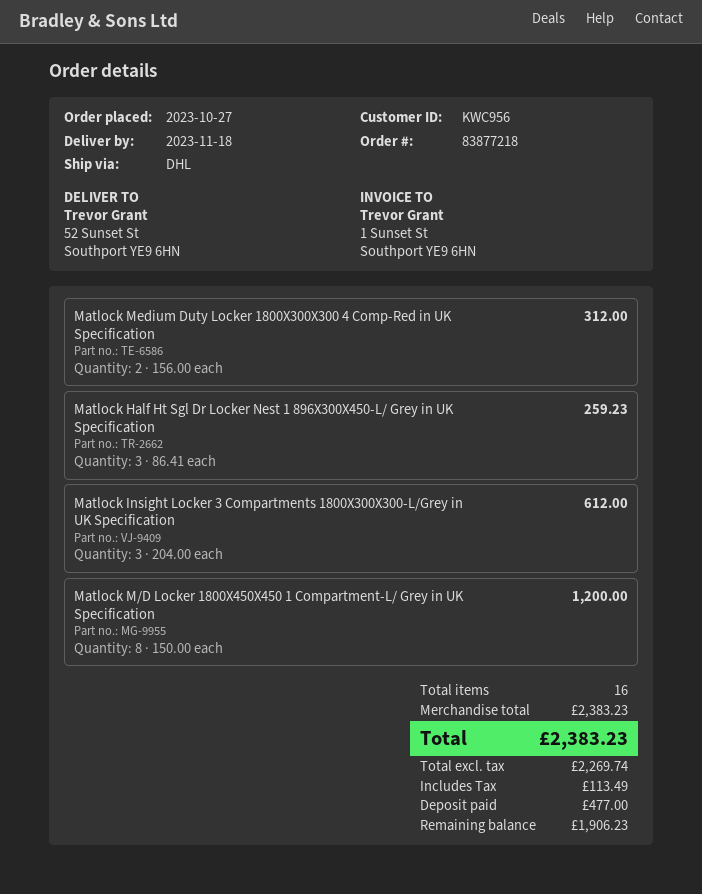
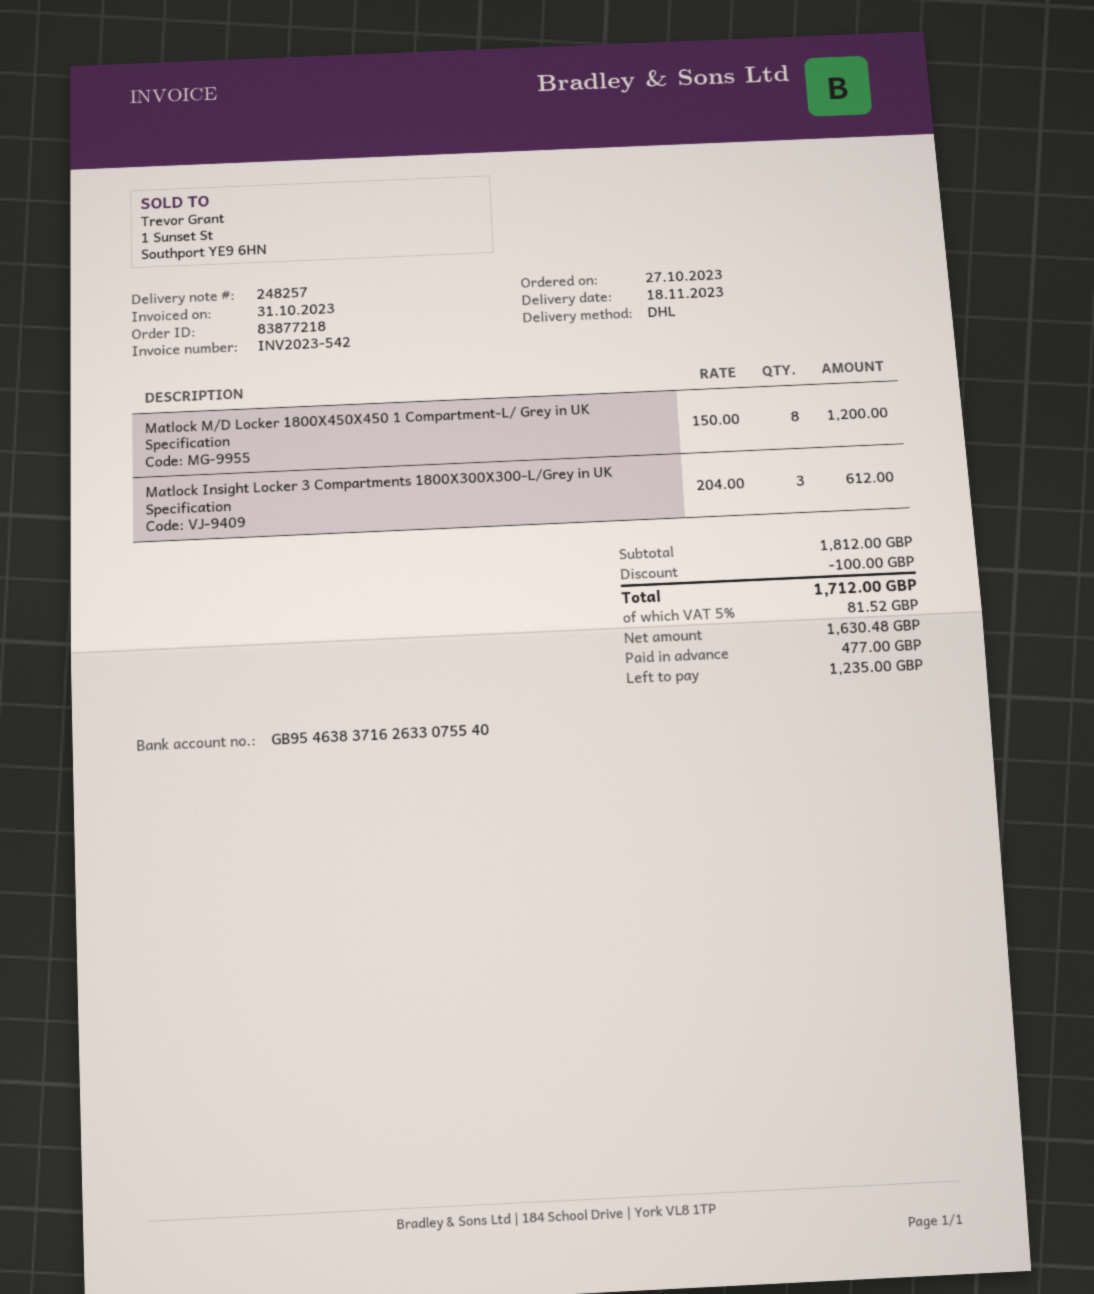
Matlock Medium Duty Locker 1800X300X300 4 Comp-Red in UK Specification: 2 x 156.00 = 312.00 -> none
Matlock Half Ht Sgl Dr Locker Nest 1 896X300X450-L/ Grey in UK Specification: 3 x 86.41 = 259.23 -> none
subtotal: 2383.23 -> 1812.00
discount: none -> 100.00
net: 2269.74 -> 1630.48
tax: 113.49 -> 81.52
total: 2383.23 -> 1712.00
balance: 1906.23 -> 1235.00

